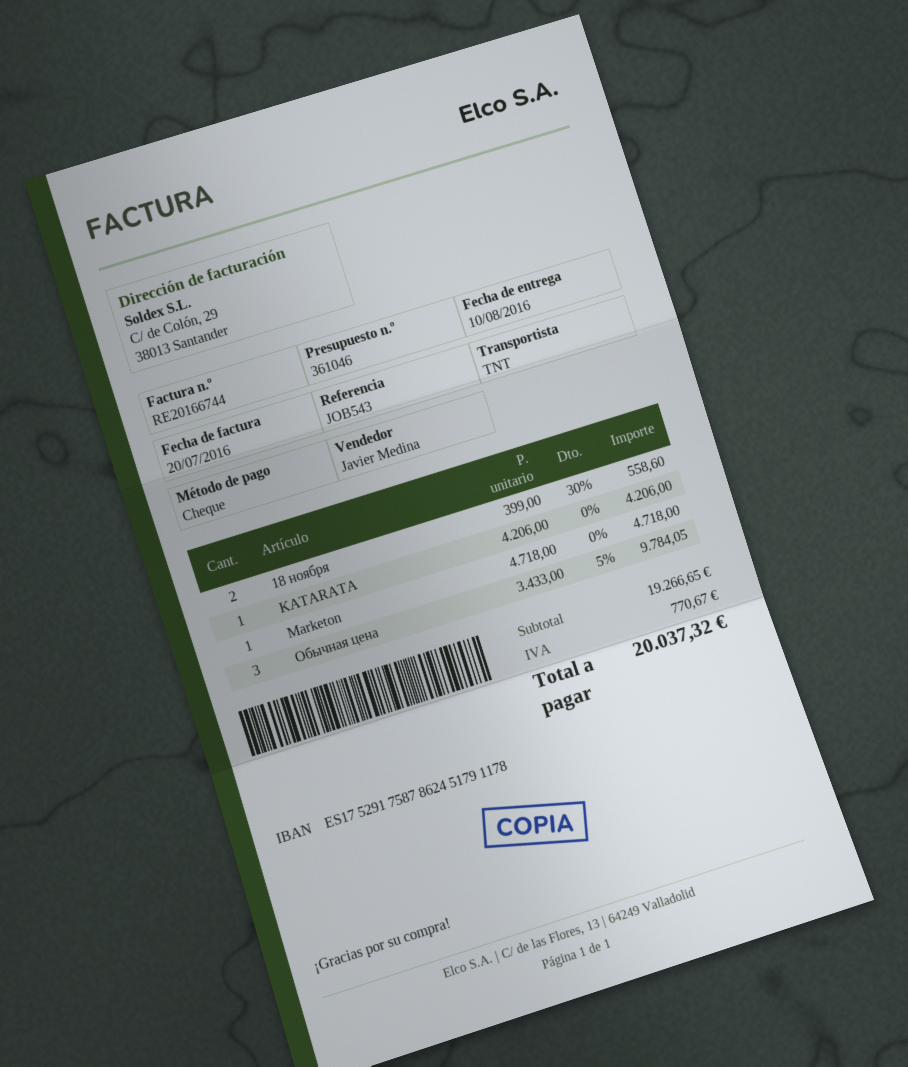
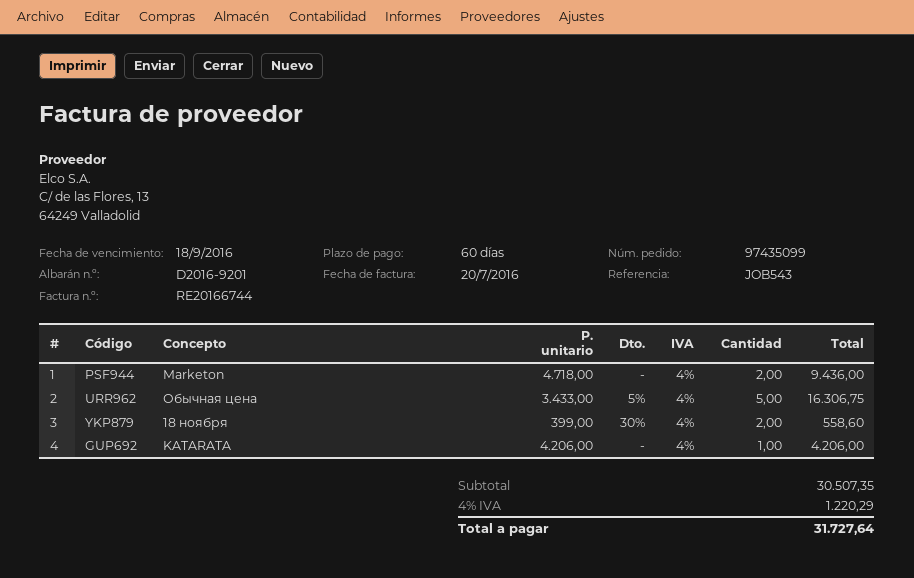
Marketon: 1 x 4718.00 = 4718.00 -> 2 x 4718.00 = 9436.00
Обычная цена: 3 x 3433.00 - 5% = 9784.05 -> 5 x 3433.00 - 5% = 16306.75
subtotal: 19266.65 -> 30507.35
tax: 770.67 -> 1220.29
total: 20037.32 -> 31727.64

